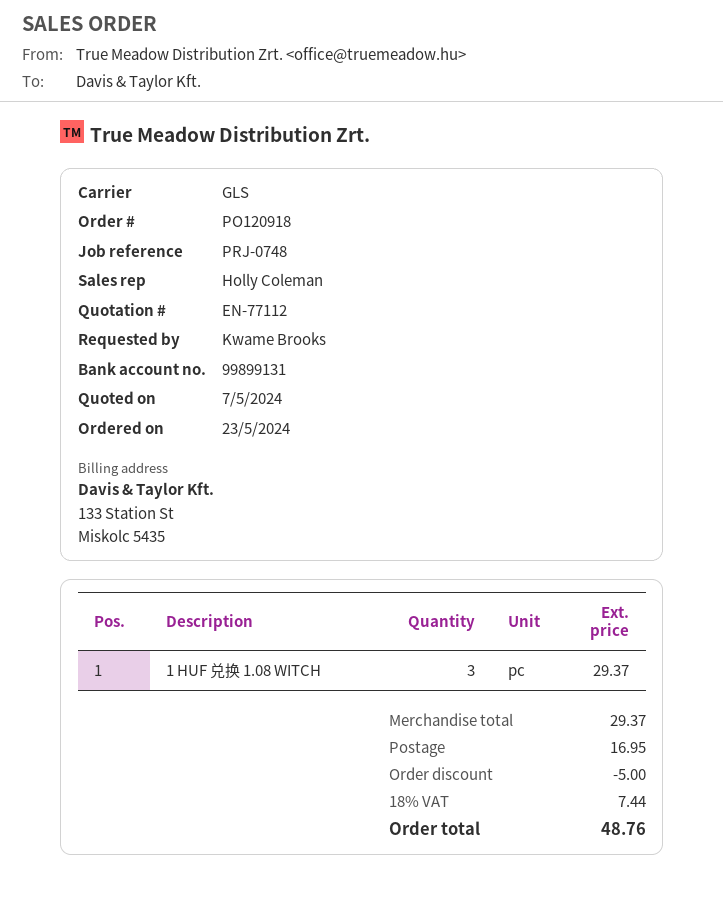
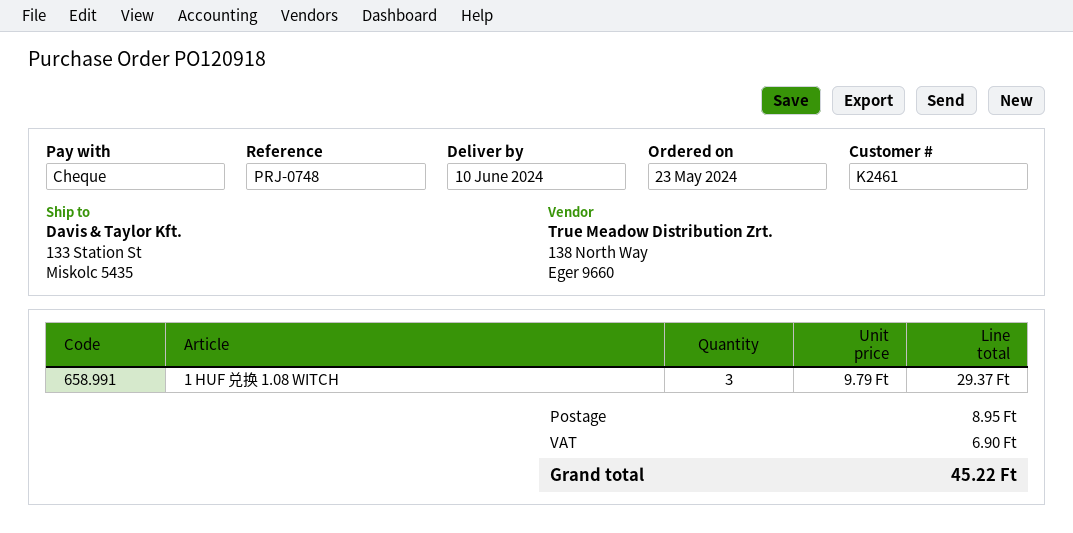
discount: 5.00 -> none
shipping: 16.95 -> 8.95
tax: 7.44 -> 6.90
total: 48.76 -> 45.22

